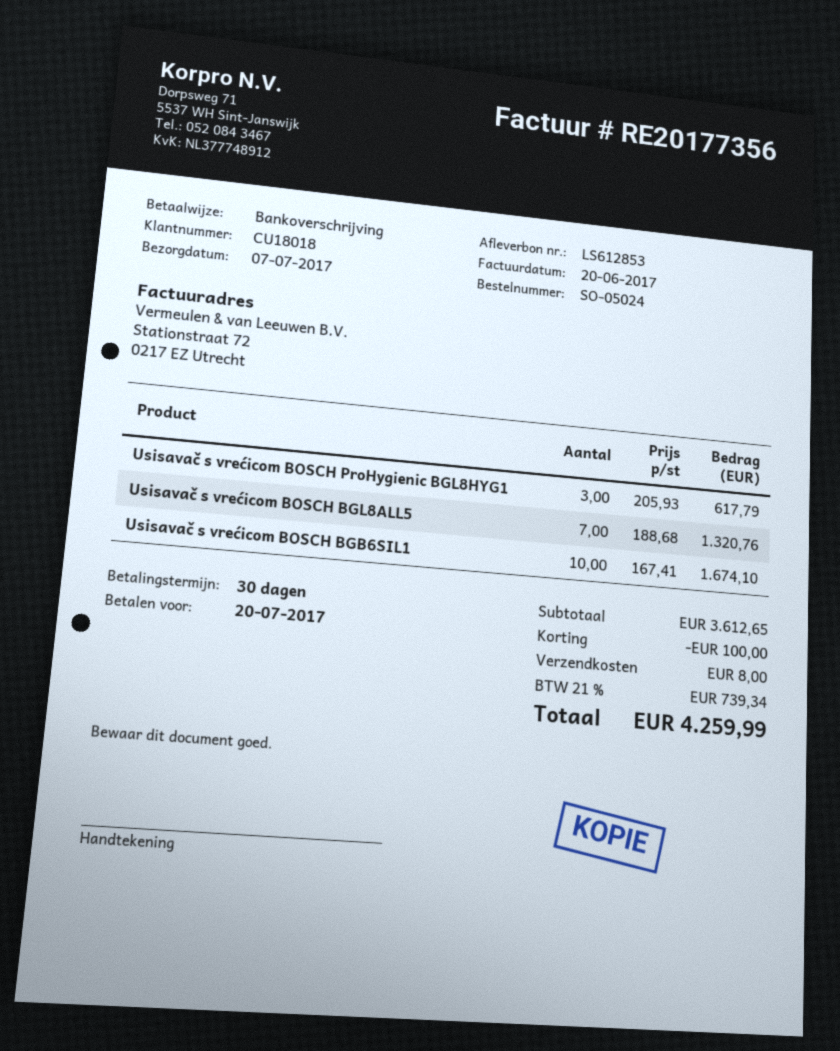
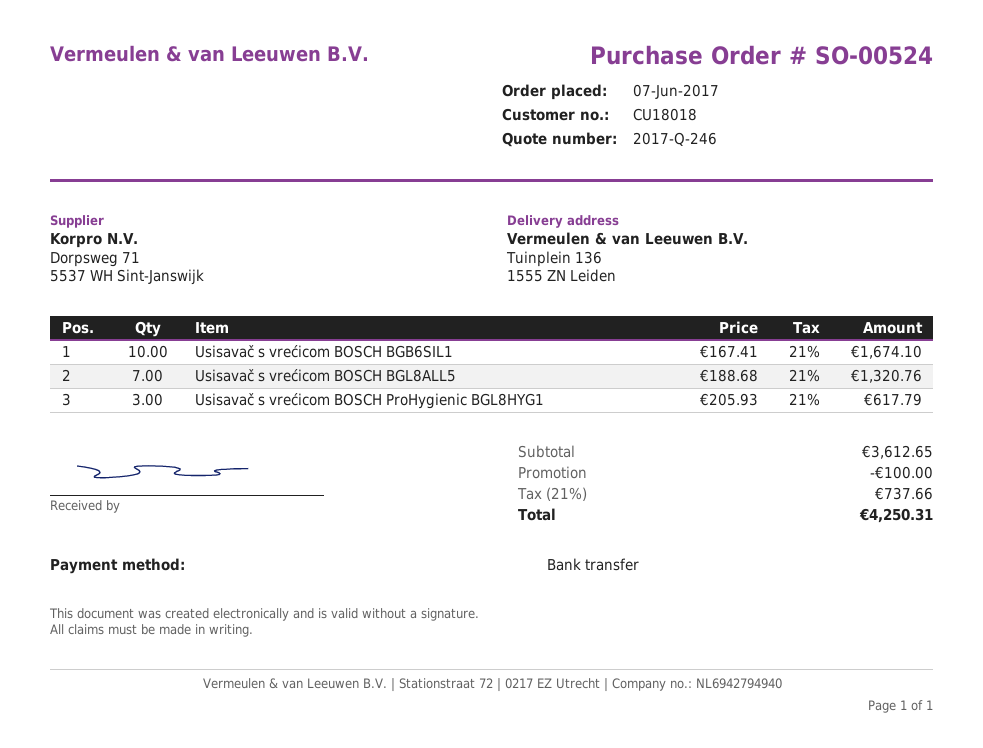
order number: SO-05024 -> SO-00524
shipping: 8.00 -> none
tax: 21% = 739.34 -> 21% = 737.66
total: 4259.99 -> 4250.31

